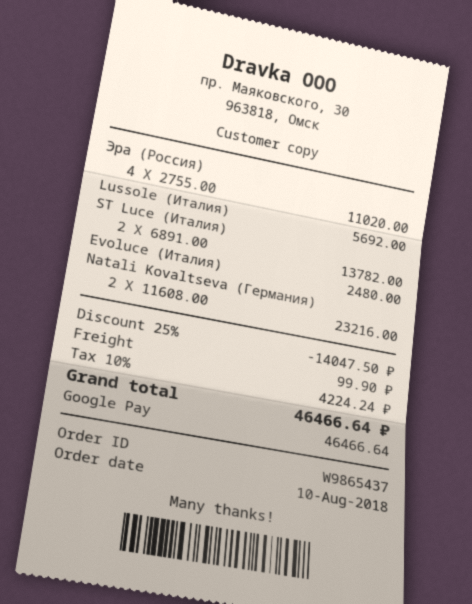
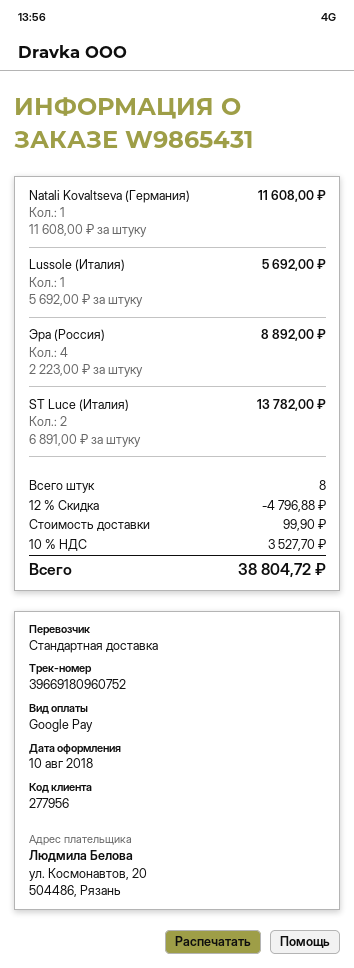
order number: W9865437 -> W9865431
Эра (Россия): 4 x 2755.00 = 11020.00 -> 4 x 2223.00 = 8892.00
Evoluce (Италия): 1 x 2480.00 = 2480.00 -> none
Natali Kovaltseva (Германия): 2 x 11608.00 = 23216.00 -> 1 x 11608.00 = 11608.00
discount: 25% = 14047.50 -> 12% = 4796.88
tax: 10% = 4224.24 -> 10% = 3527.70
total: 46466.64 -> 38804.72

